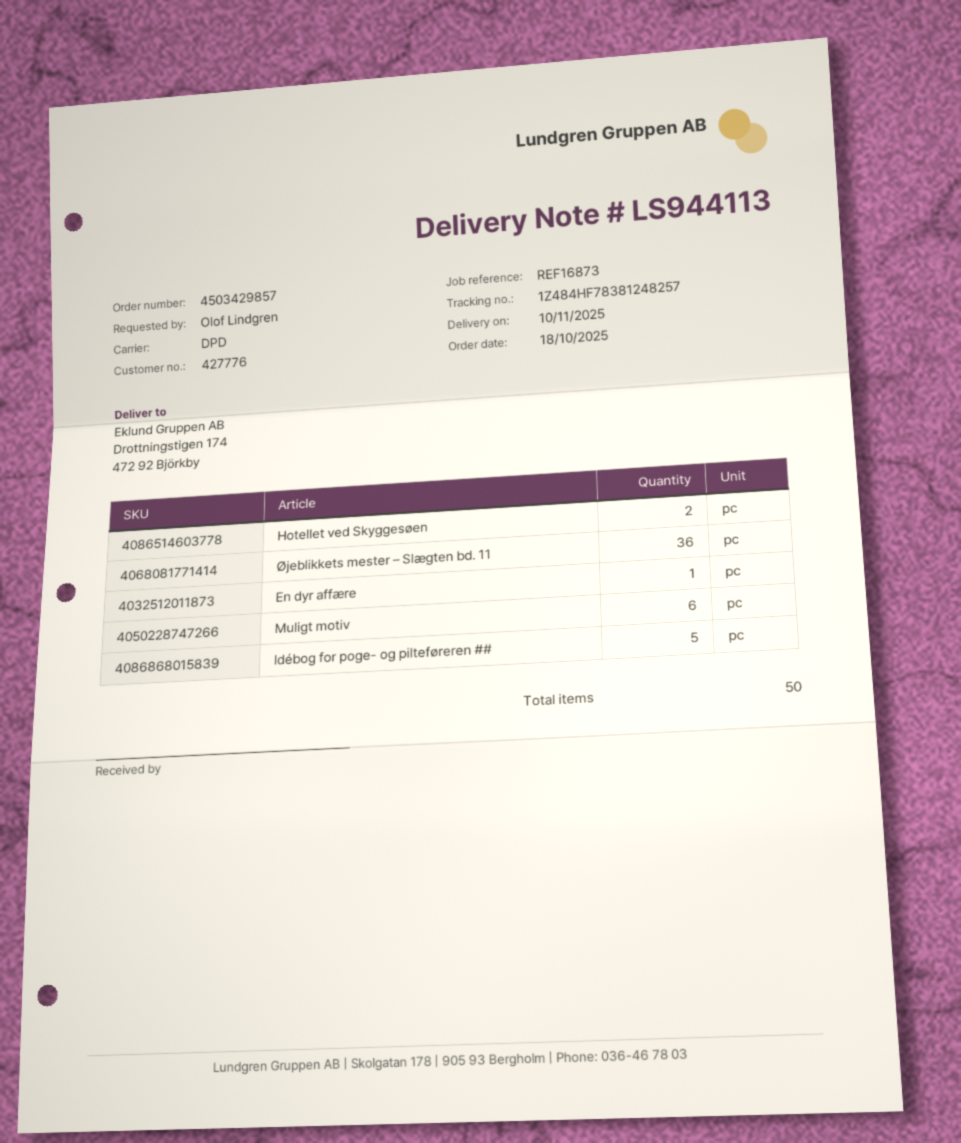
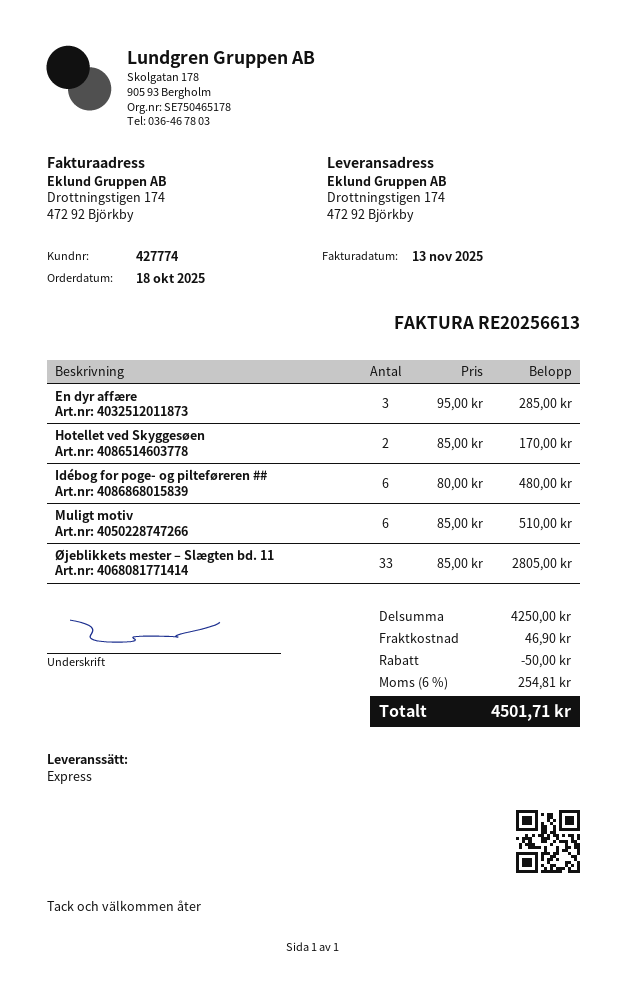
customer number: 427776 -> 427774
shipping method: DPD -> express
Øjeblikkets mester – Slægten bd. 11: 36 -> 33
En dyr affære: 1 -> 3
Idébog for poge- og pilteføreren ##: 5 -> 6

